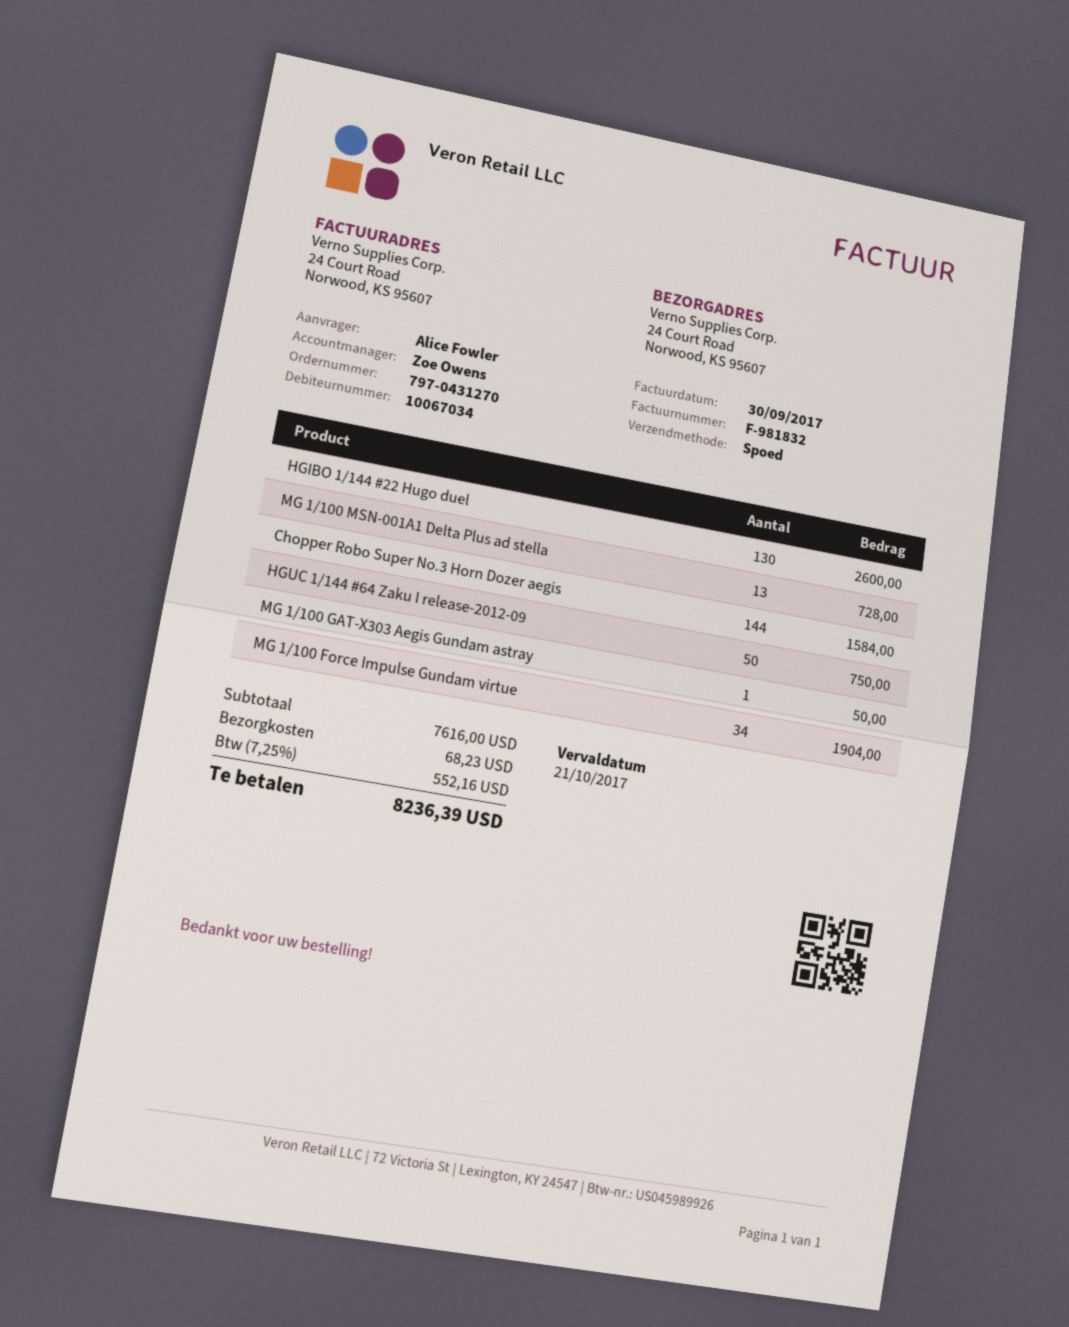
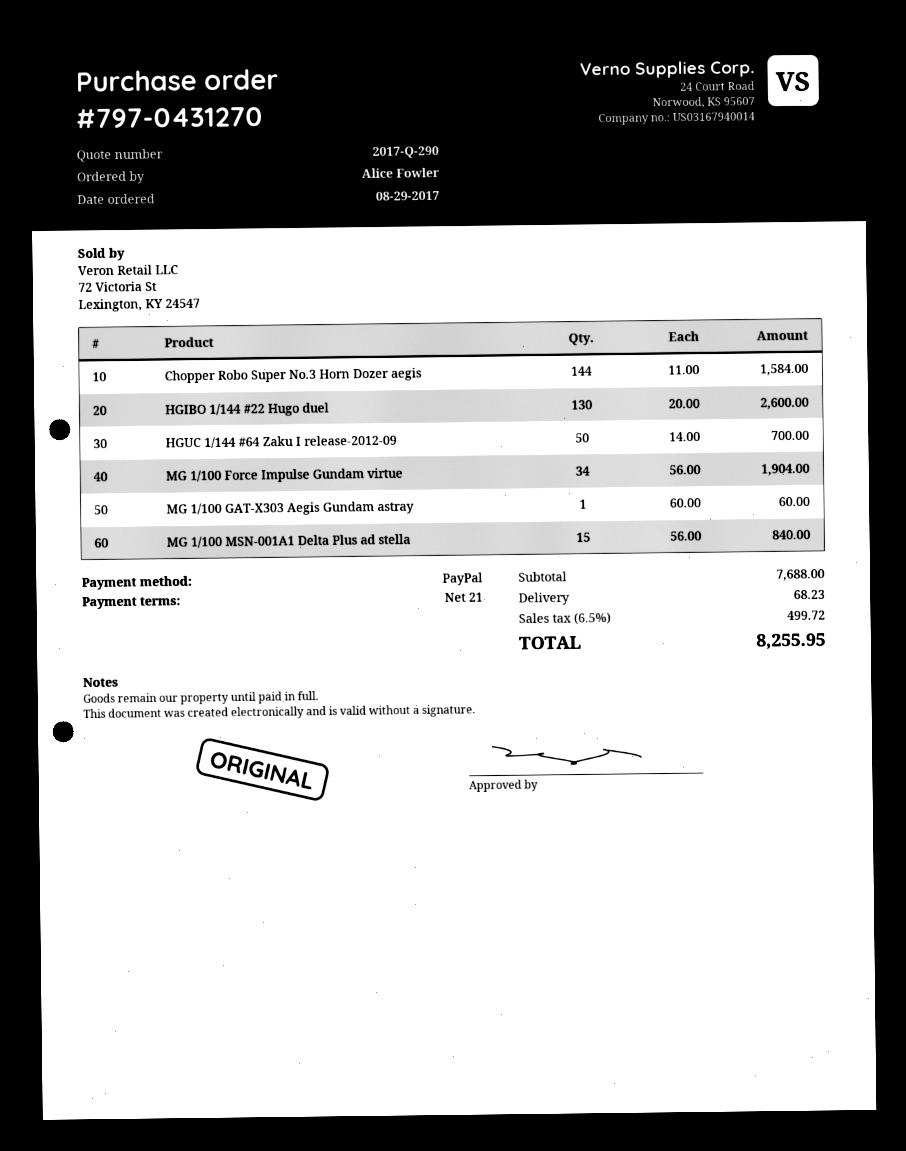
MG 1/100 MSN-001A1 Delta Plus ad stella: 13 for 728.00 -> 15 for 840.00
HGUC 1/144 #64 Zaku I release-2012-09: 50 for 750.00 -> 50 for 700.00
MG 1/100 GAT-X303 Aegis Gundam astray: 1 for 50.00 -> 1 for 60.00
subtotal: 7616.00 -> 7688.00
tax: 7.25% = 552.16 -> 6.5% = 499.72
total: 8236.39 -> 8255.95

